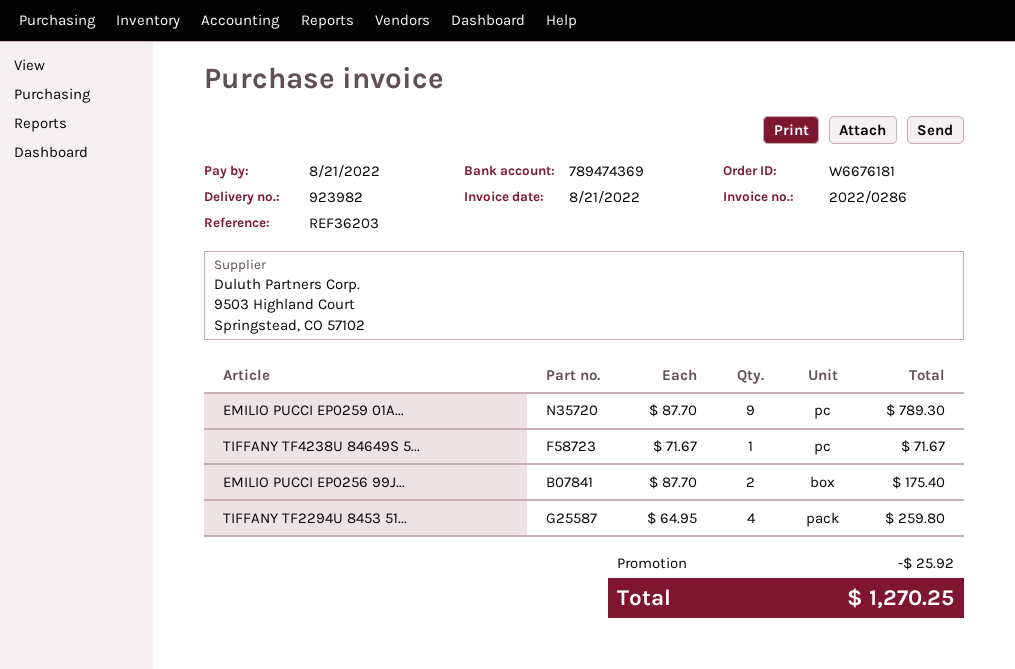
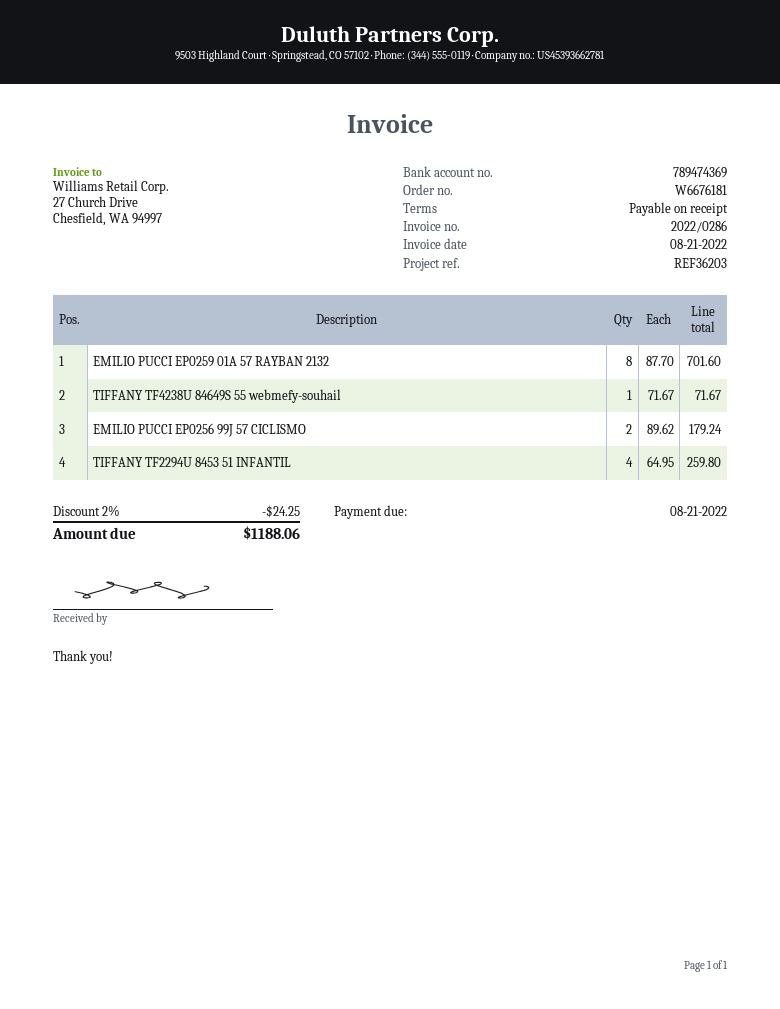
EMILIO PUCCI EP0259 01A...: 9 x 87.70 = 789.30 -> 8 x 87.70 = 701.60
EMILIO PUCCI EP0256 99J...: 2 x 87.70 = 175.40 -> 2 x 89.62 = 179.24
discount: 25.92 -> 24.25
total: 1270.25 -> 1188.06

